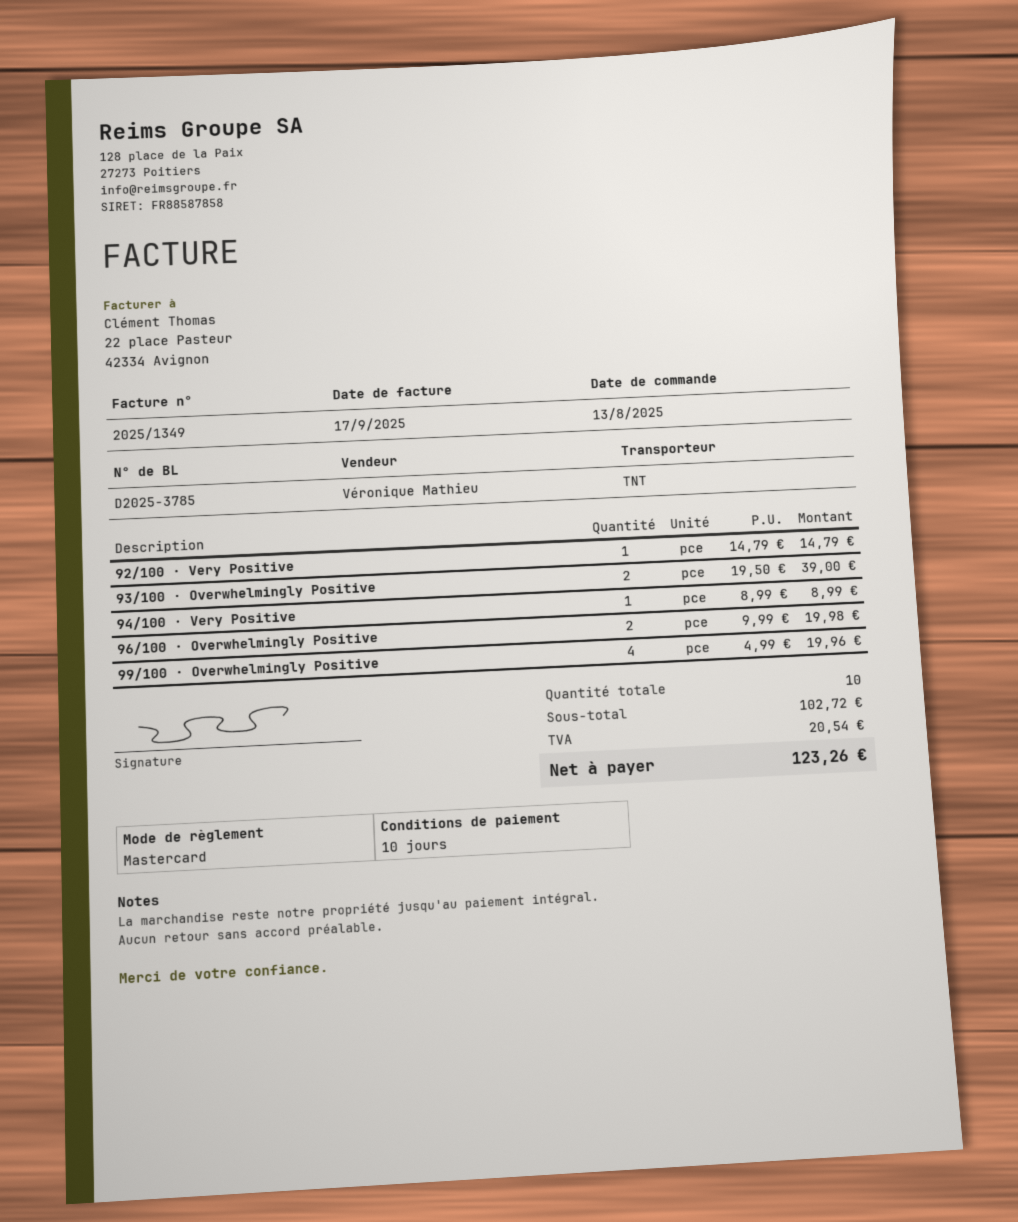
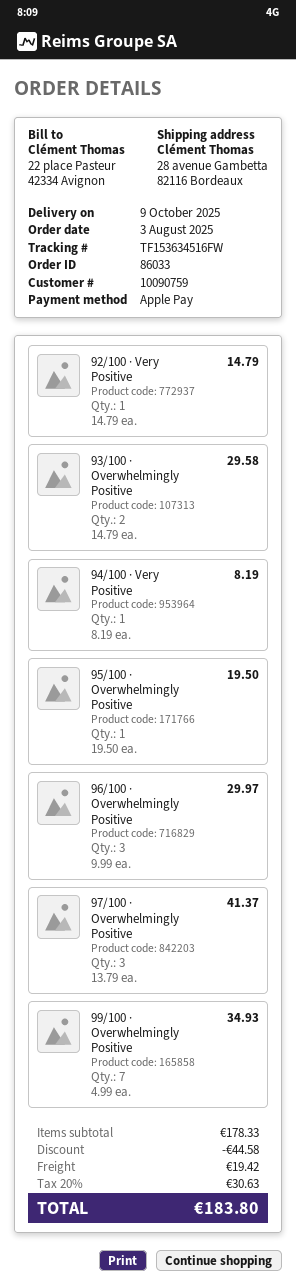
order date: 2025-08-13 -> 2025-08-03
payment method: Mastercard -> Apple Pay
93/100 · Overwhelmingly Positive: 2 x 19.50 = 39.00 -> 2 x 14.79 = 29.58
94/100 · Very Positive: 1 x 8.99 = 8.99 -> 1 x 8.19 = 8.19
96/100 · Overwhelmingly Positive: 2 x 9.99 = 19.98 -> 3 x 9.99 = 29.97
99/100 · Overwhelmingly Positive: 4 x 4.99 = 19.96 -> 7 x 4.99 = 34.93
95/100 · Overwhelmingly Positive: none -> 1 x 19.50 = 19.50
97/100 · Overwhelmingly Positive: none -> 3 x 13.79 = 41.37
subtotal: 102.72 -> 178.33
discount: none -> 44.58
shipping: none -> 19.42
tax: 20.54 -> 30.63
total: 123.26 -> 183.80

